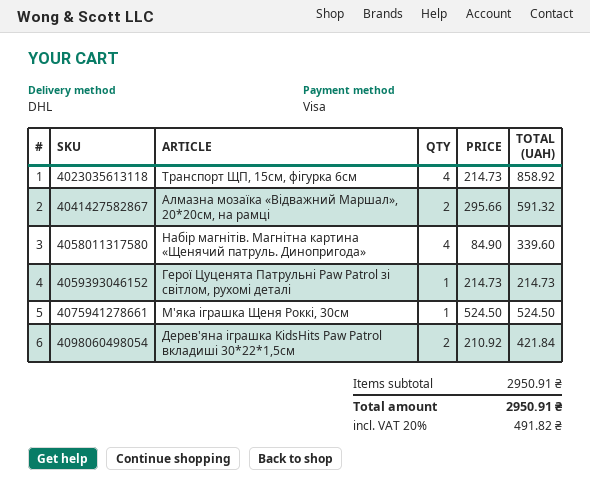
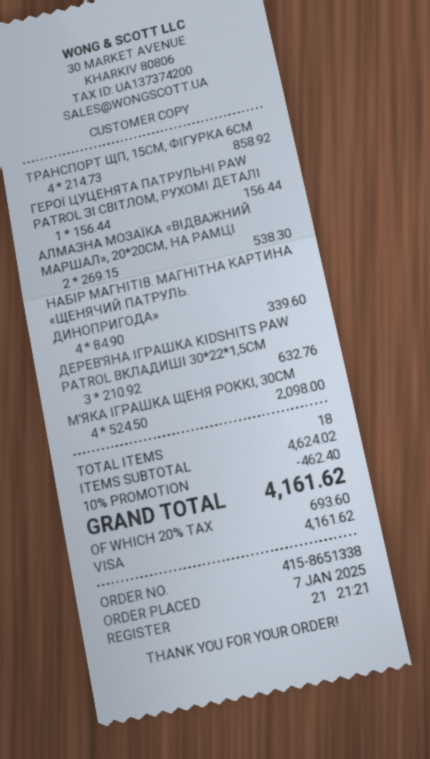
Алмазна мозаїка «Відважний Маршал», 20*20см, на рамці: 2 x 295.66 = 591.32 -> 2 x 269.15 = 538.30
Герої Цуценята Патрульні Paw Patrol зі світлом, рухомі деталі: 1 x 214.73 = 214.73 -> 1 x 156.44 = 156.44
М'яка іграшка Щеня Роккі, 30см: 1 x 524.50 = 524.50 -> 4 x 524.50 = 2098.00
Дерев'яна іграшка KidsHits Paw Patrol вкладиші 30*22*1,5см: 2 x 210.92 = 421.84 -> 3 x 210.92 = 632.76
subtotal: 2950.91 -> 4624.02
discount: none -> 10% = 462.40
tax: 20% = 491.82 -> 20% = 693.60
total: 2950.91 -> 4161.62

